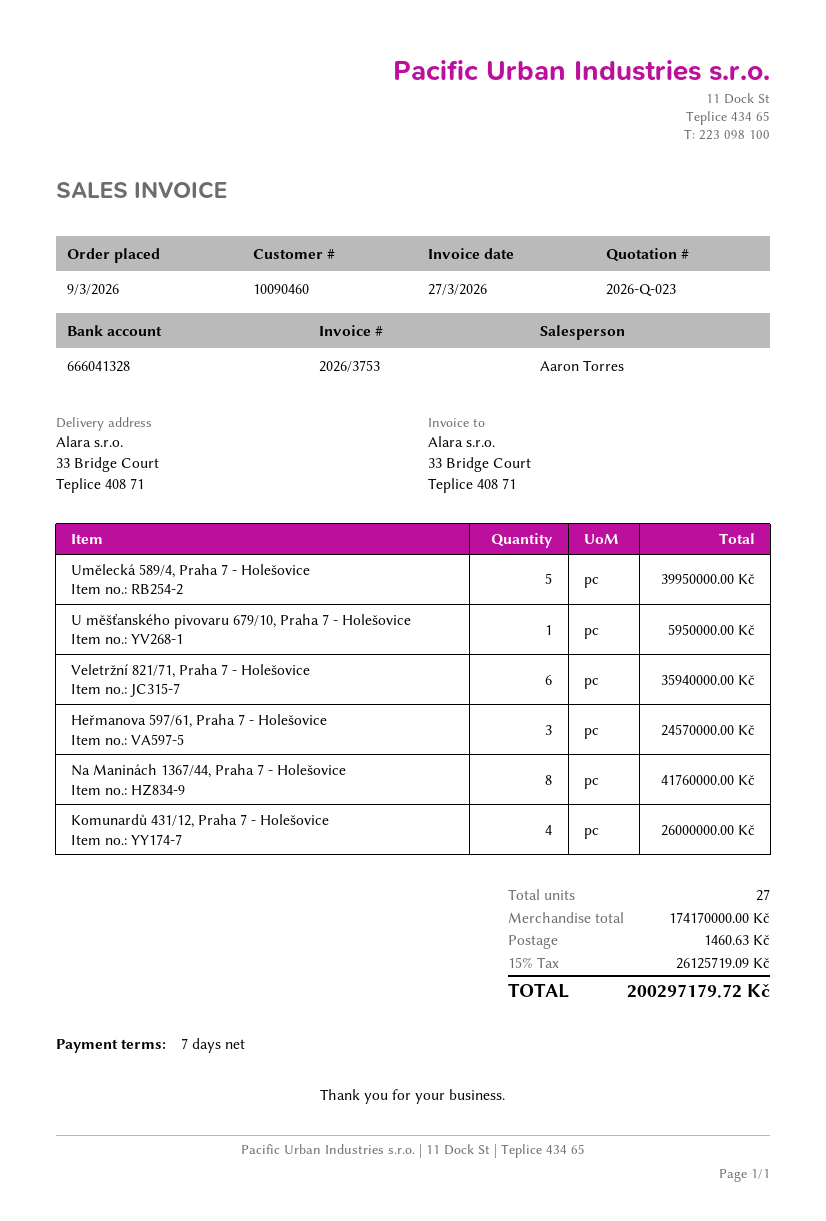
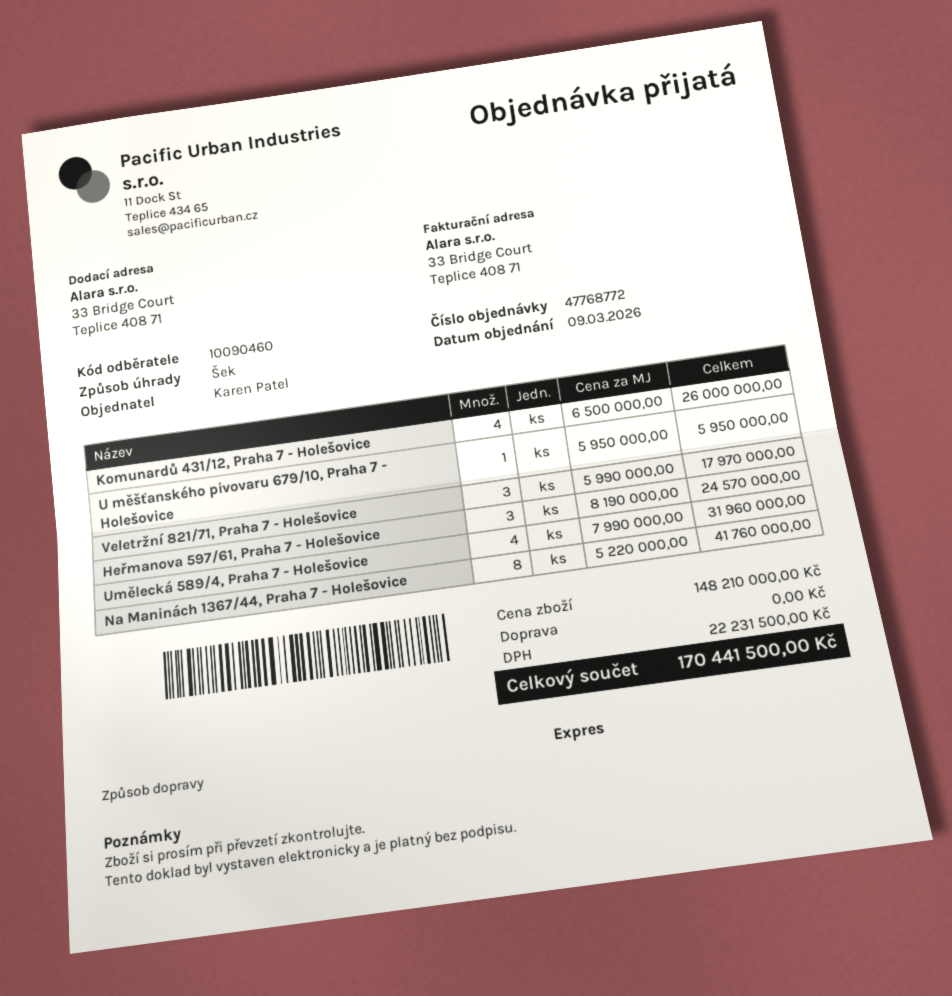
Umělecká 589/4, Praha 7 - Holešovice: 5 for 39950000.00 -> 4 for 31960000.00
Veletržní 821/71, Praha 7 - Holešovice: 6 for 35940000.00 -> 3 for 17970000.00
subtotal: 174170000.00 -> 148210000.00
shipping: 1460.63 -> 0.00
tax: 26125719.09 -> 22231500.00
total: 200297179.72 -> 170441500.00

